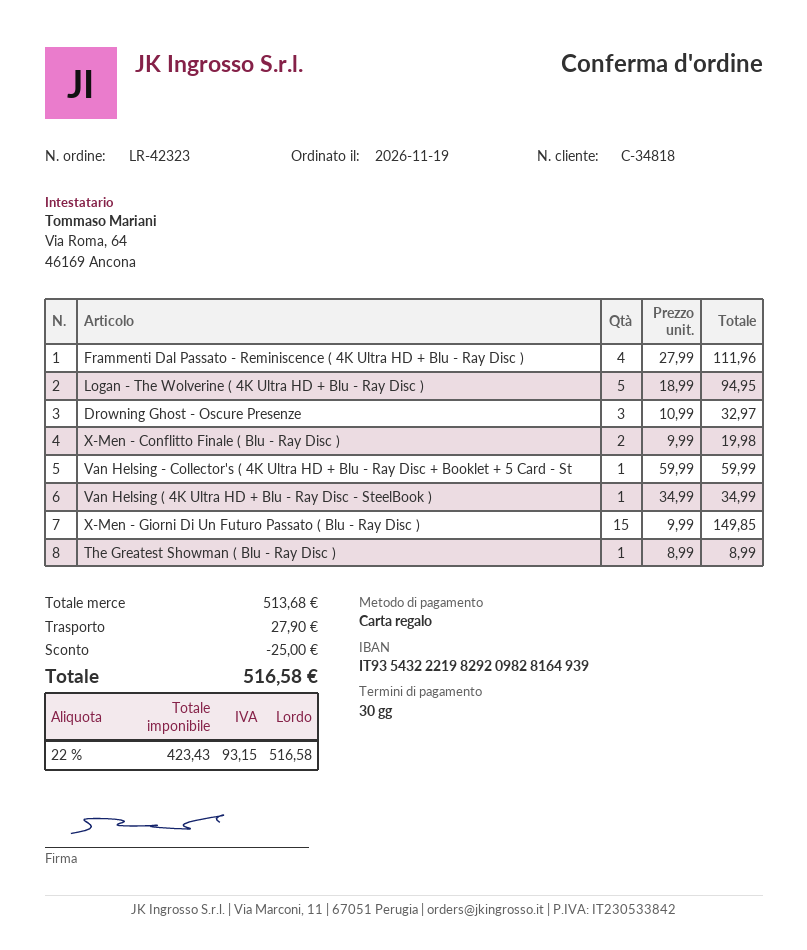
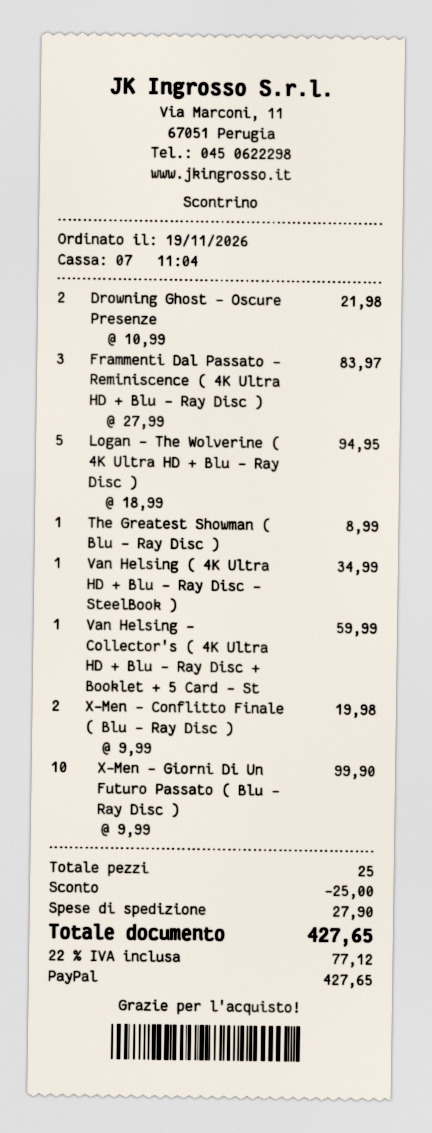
payment method: gift card -> PayPal
Frammenti Dal Passato - Reminiscence ( 4K Ultra HD + Blu - Ray Disc ): 4 x 27.99 = 111.96 -> 3 x 27.99 = 83.97
Drowning Ghost - Oscure Presenze: 3 x 10.99 = 32.97 -> 2 x 10.99 = 21.98
X-Men - Giorni Di Un Futuro Passato ( Blu - Ray Disc ): 15 x 9.99 = 149.85 -> 10 x 9.99 = 99.90
tax: 22% = 93.15 -> 22% = 77.12
total: 516.58 -> 427.65

